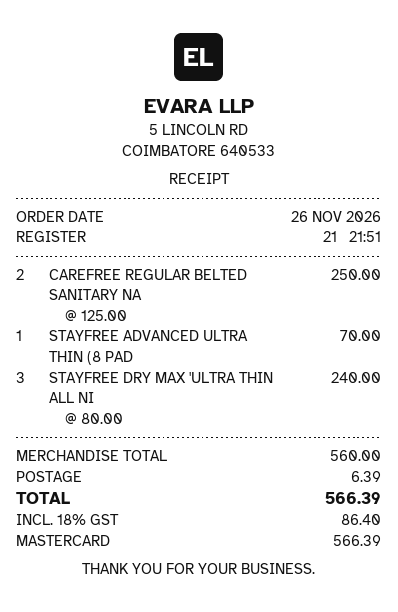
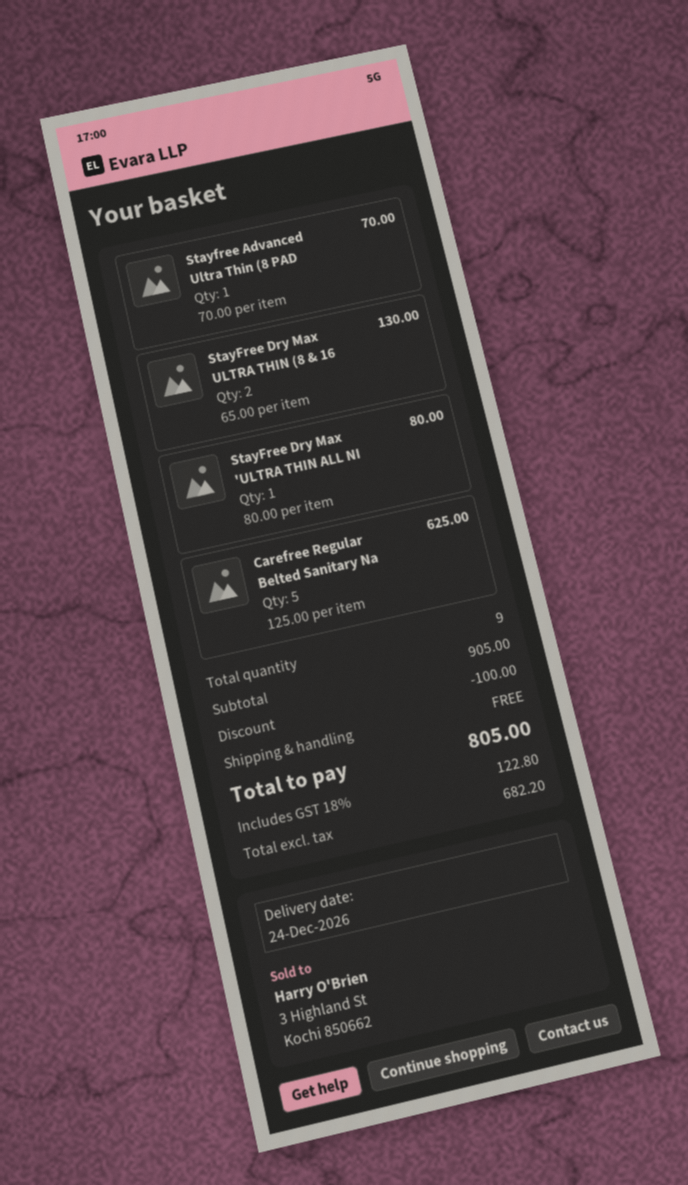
CAREFREE REGULAR BELTED SANITARY NA: 2 x 125.00 = 250.00 -> 5 x 125.00 = 625.00
STAYFREE DRY MAX 'ULTRA THIN ALL NI: 3 x 80.00 = 240.00 -> 1 x 80.00 = 80.00
StayFree Dry Max ULTRA THIN (8 & 16: none -> 2 x 65.00 = 130.00
subtotal: 560.00 -> 905.00
discount: none -> 100.00
shipping: 6.39 -> 0.00
tax: 18% = 86.40 -> 18% = 122.80
total: 566.39 -> 805.00

